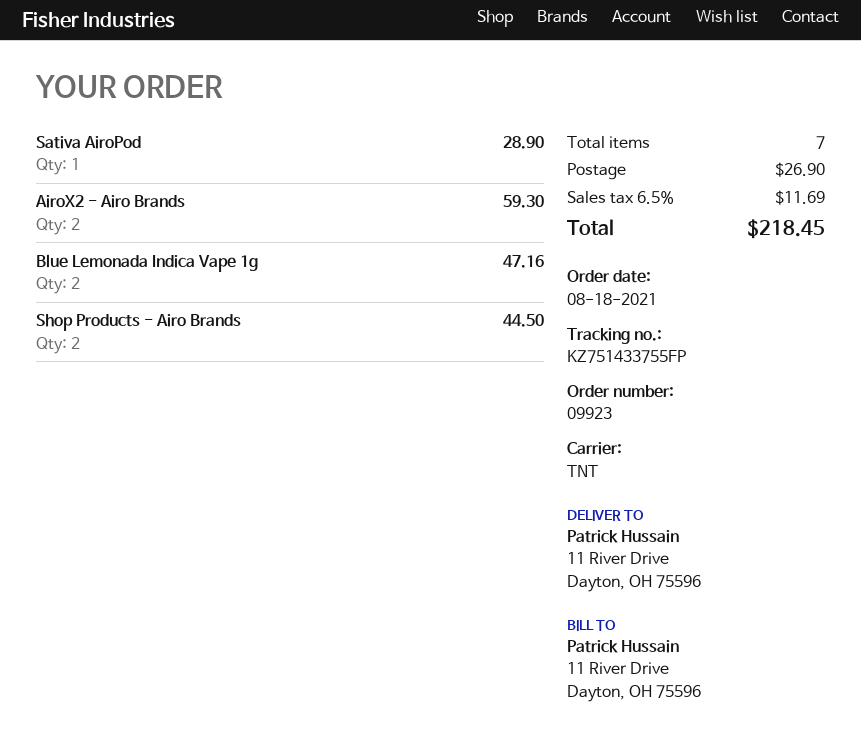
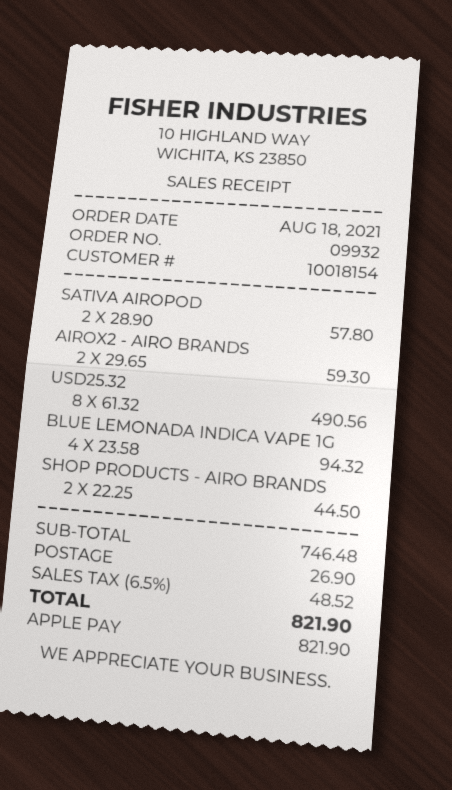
order number: 09923 -> 09932
Sativa AiroPod: 1 for 28.90 -> 2 for 57.80
Blue Lemonada Indica Vape 1g: 2 for 47.16 -> 4 for 94.32
USD25.32: none -> 8 for 490.56
tax: 6.5% = 11.69 -> 6.5% = 48.52
total: 218.45 -> 821.90

